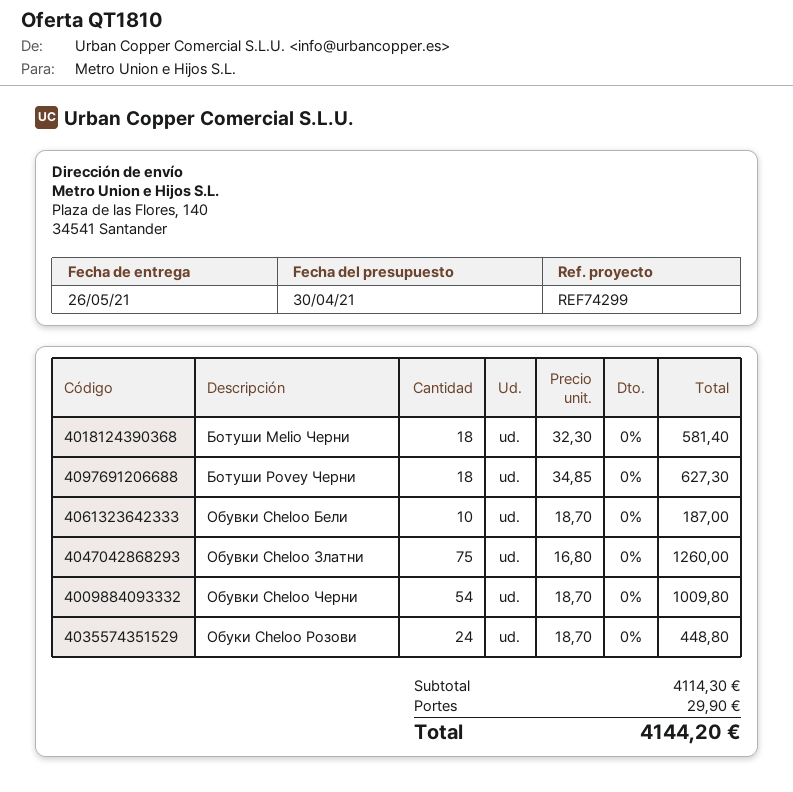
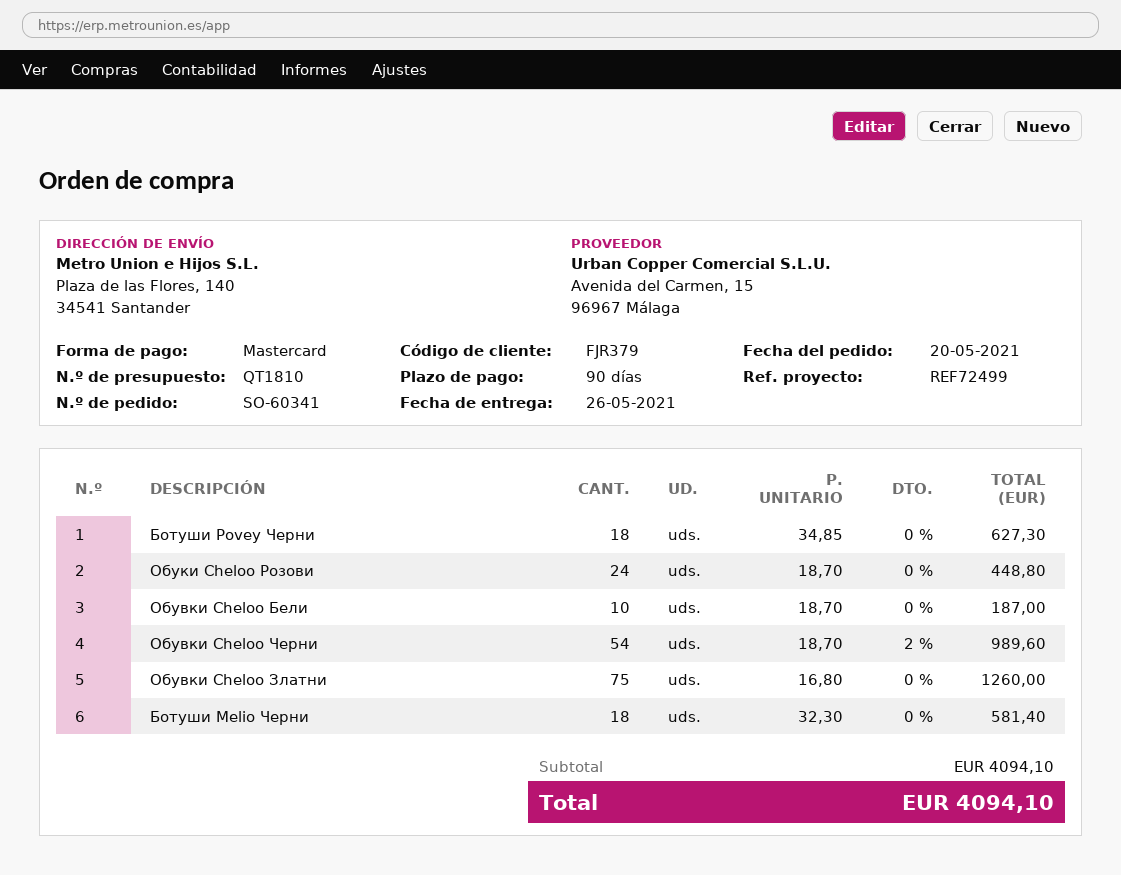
reference: REF74299 -> REF72499
Обувки Cheloo Черни: 54 x 18.70 = 1009.80 -> 54 x 18.70 - 2% = 989.60
subtotal: 4114.30 -> 4094.10
shipping: 29.90 -> none
total: 4144.20 -> 4094.10

